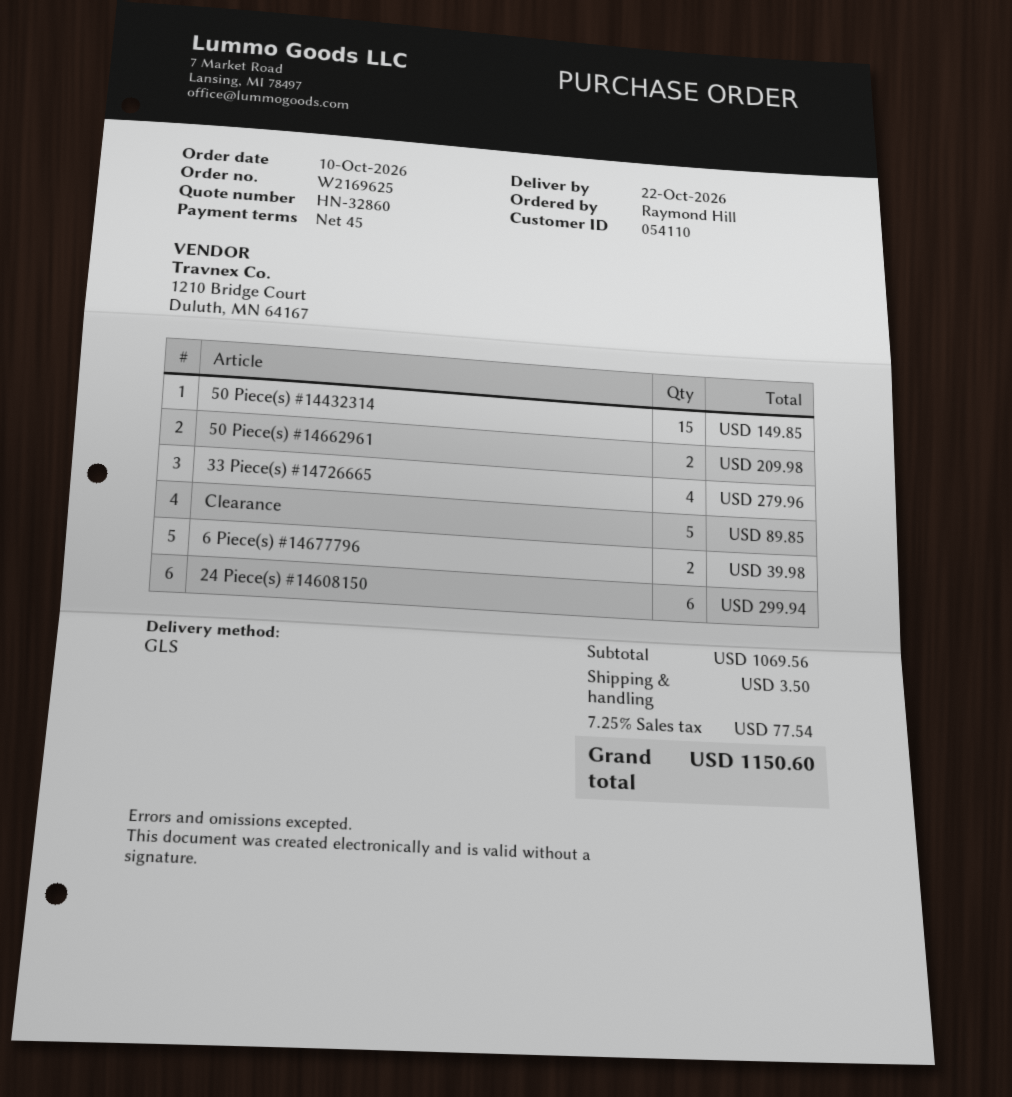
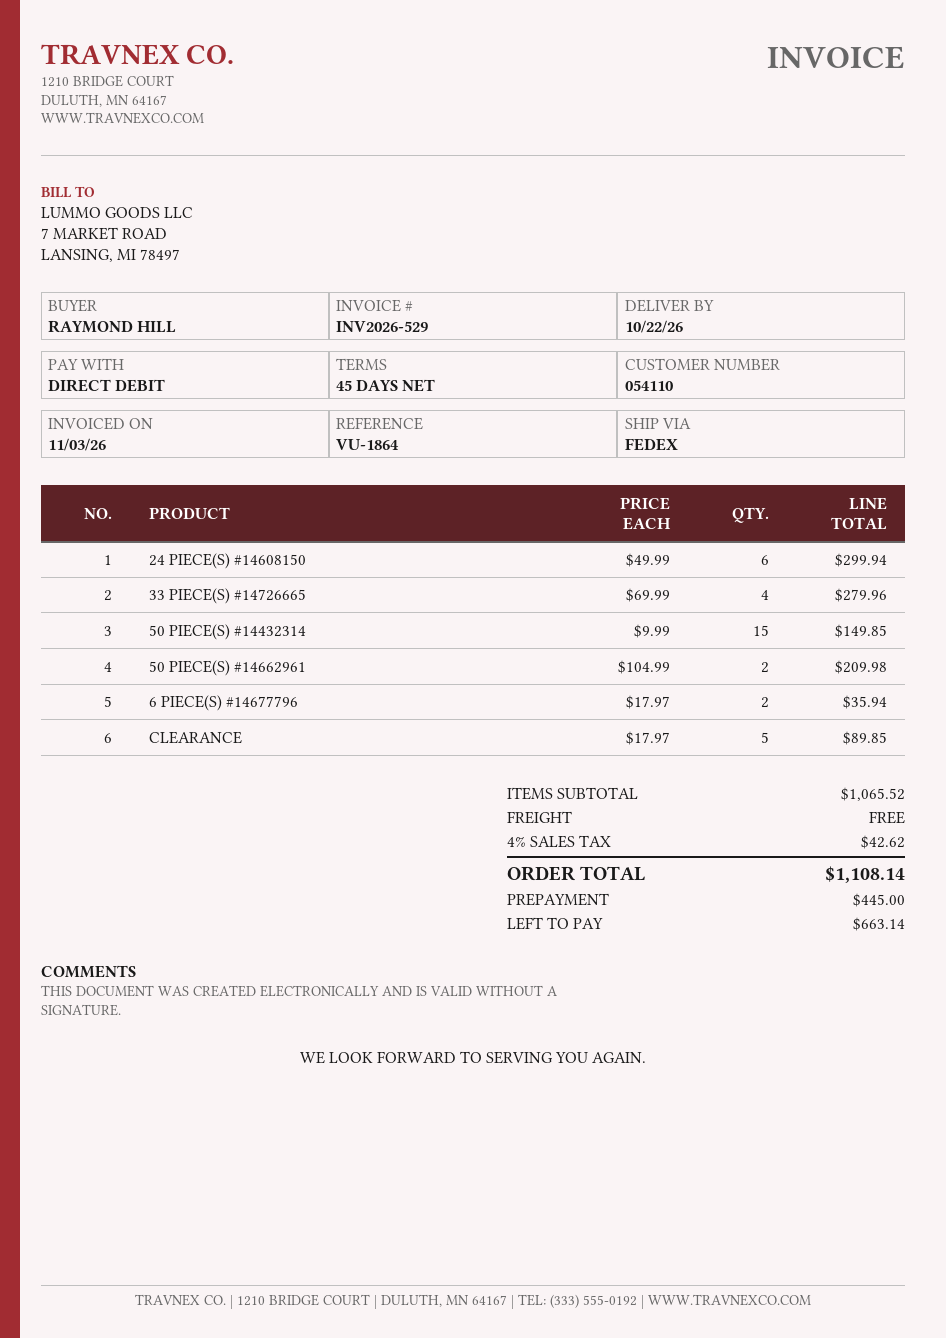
shipping method: GLS -> FedEx
6 Piece(s) #14677796: 2 for 39.98 -> 2 for 35.94
subtotal: 1069.56 -> 1065.52
shipping: 3.50 -> 0.00
tax: 7.25% = 77.54 -> 4% = 42.62
total: 1150.60 -> 1108.14

